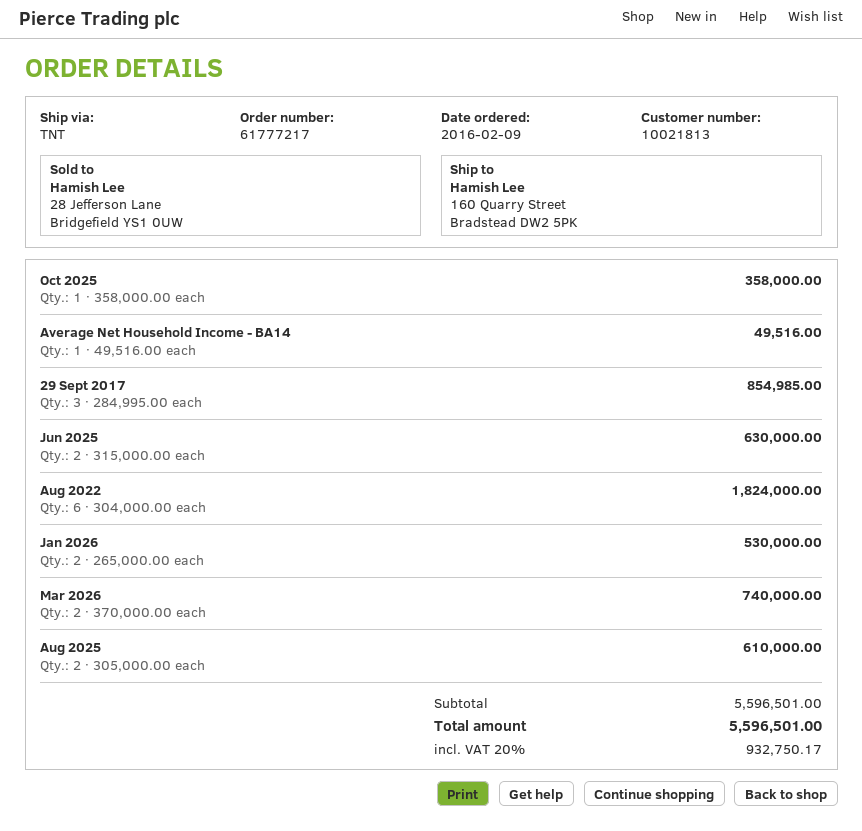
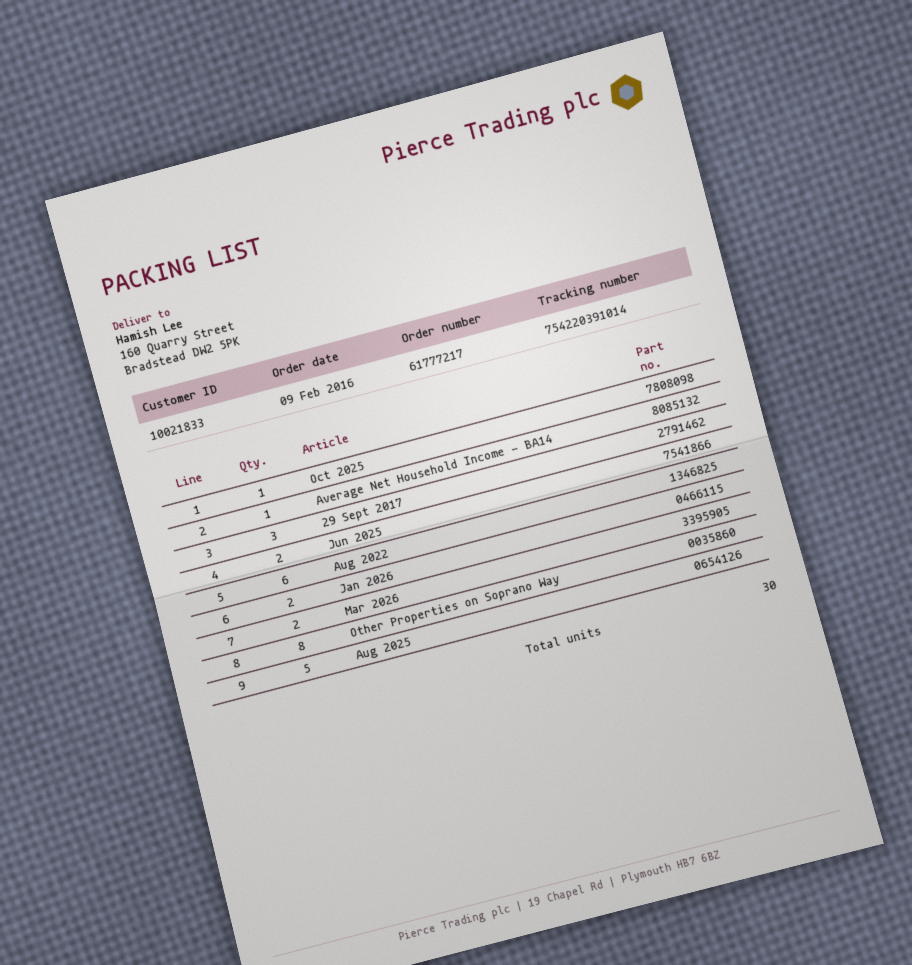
customer number: 10021813 -> 10021833
Aug 2025: 2 -> 5
Other Properties on Soprano Way: none -> 8

